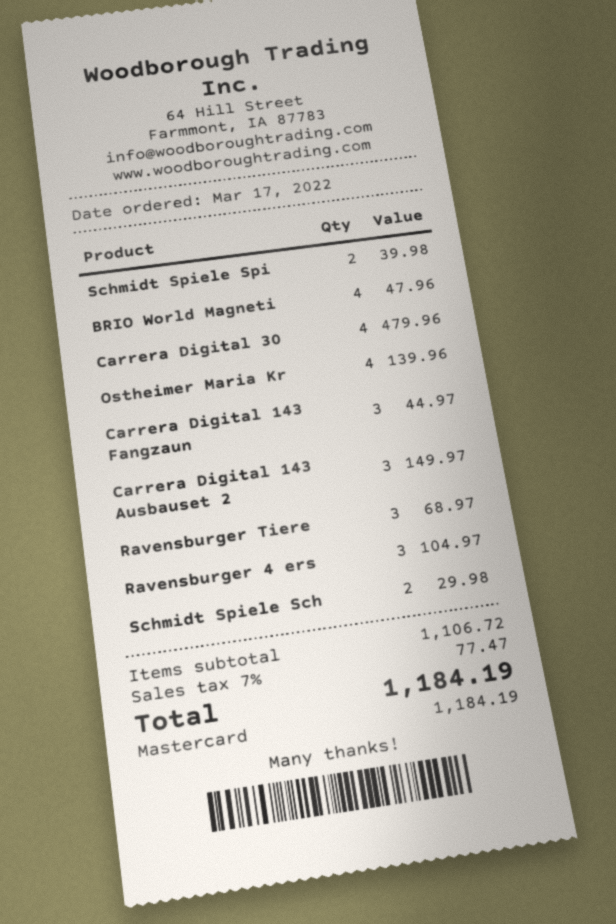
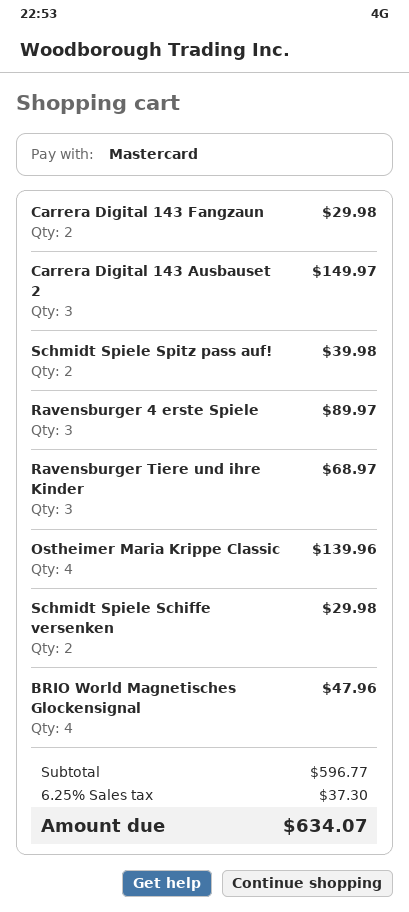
Carrera Digital 30: 4 for 479.96 -> none
Carrera Digital 143 Fangzaun: 3 for 44.97 -> 2 for 29.98
Ravensburger 4 ers: 3 for 104.97 -> 3 for 89.97
subtotal: 1106.72 -> 596.77
tax: 7% = 77.47 -> 6.25% = 37.30
total: 1184.19 -> 634.07

